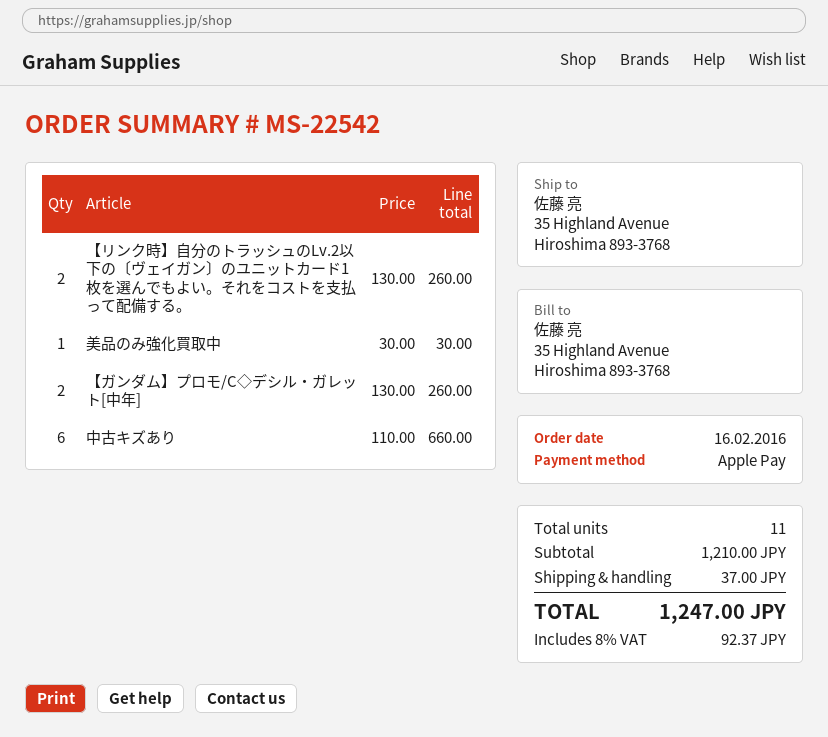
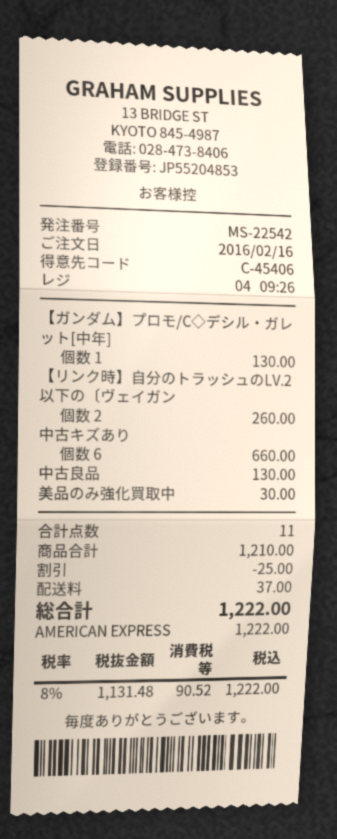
payment method: Apple Pay -> American Express
【ガンダム】プロモ/C◇デシル・ガレット[中年]: 2 for 260.00 -> 1 for 130.00
中古良品: none -> 1 for 130.00
discount: none -> 25.00
tax: 8% = 92.37 -> 8% = 90.52
total: 1247.00 -> 1222.00

